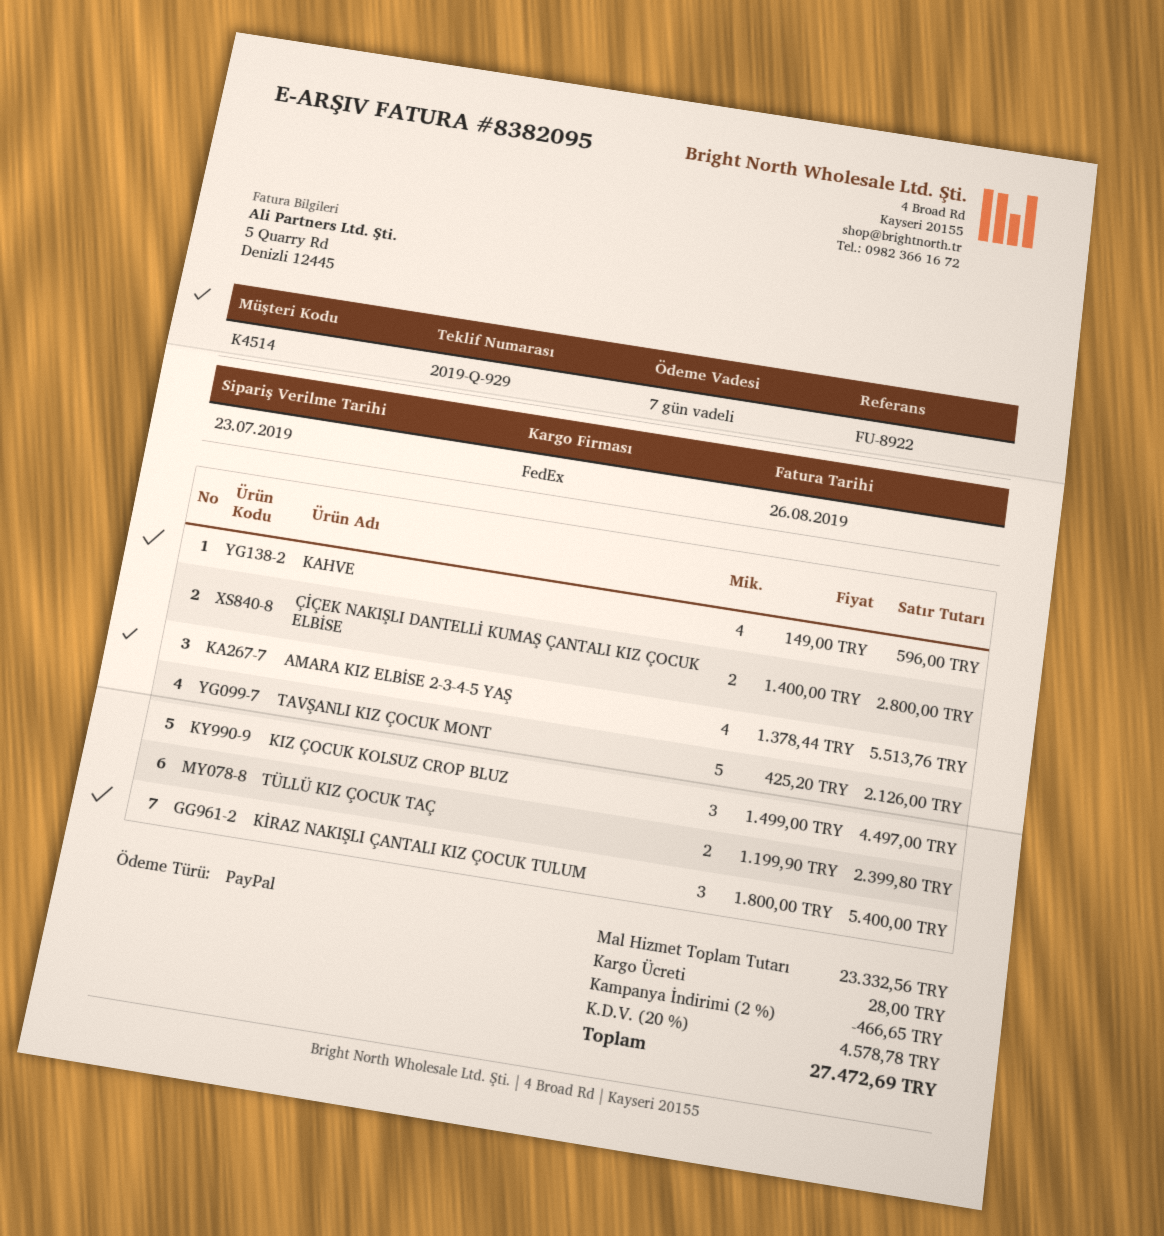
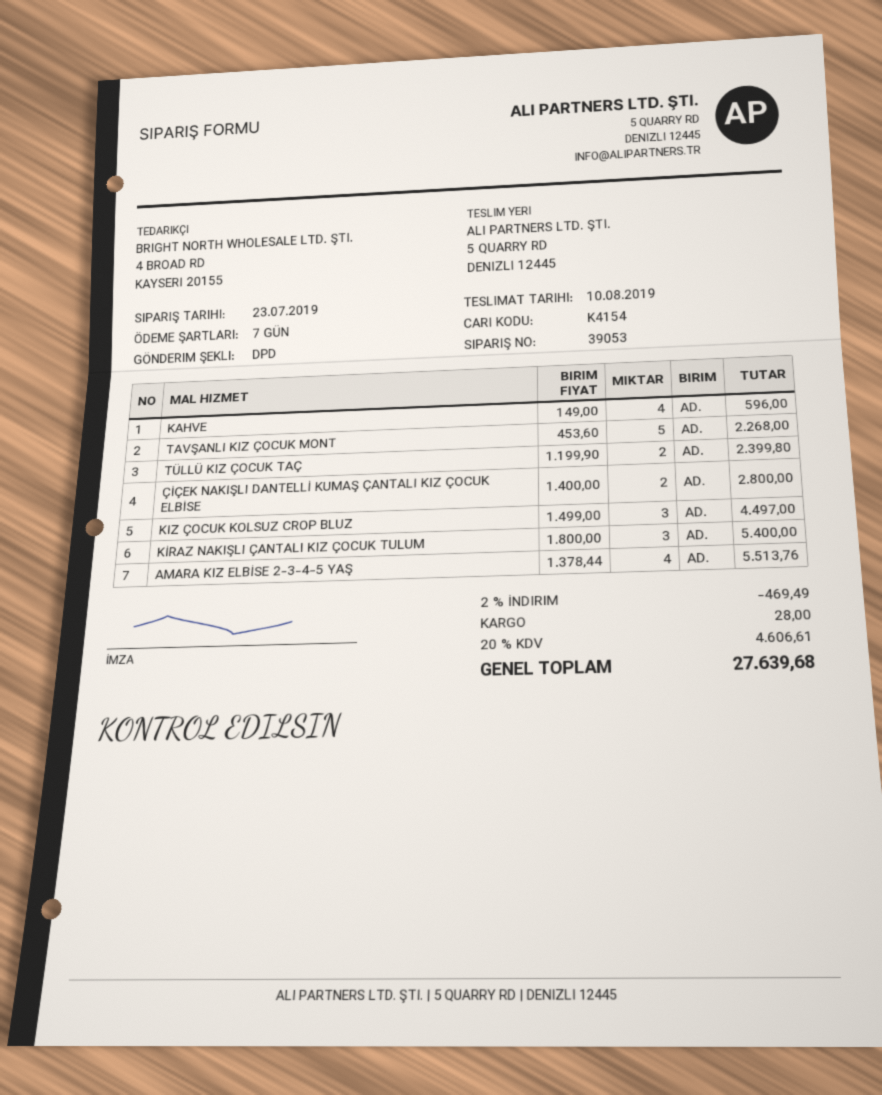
customer number: K4514 -> K4154
shipping method: FedEx -> DPD
TAVŞANLI KIZ ÇOCUK MONT: 5 x 425.20 = 2126.00 -> 5 x 453.60 = 2268.00
discount: 2% = 466.65 -> 2% = 469.49
tax: 20% = 4578.78 -> 20% = 4606.61
total: 27472.69 -> 27639.68

